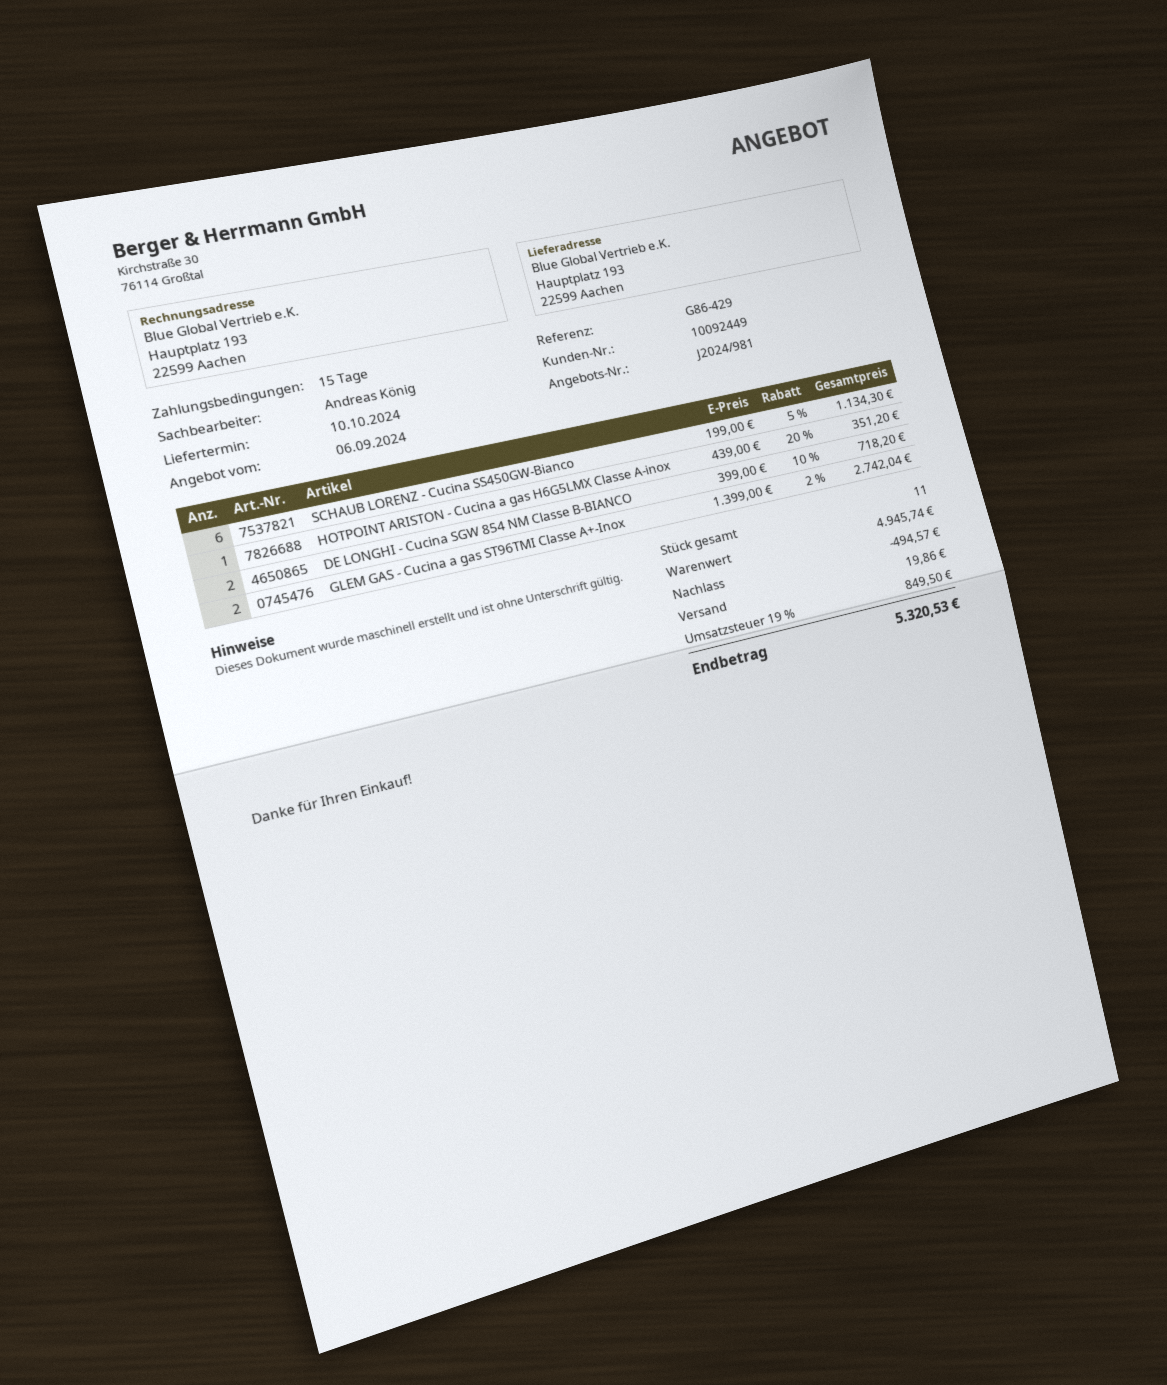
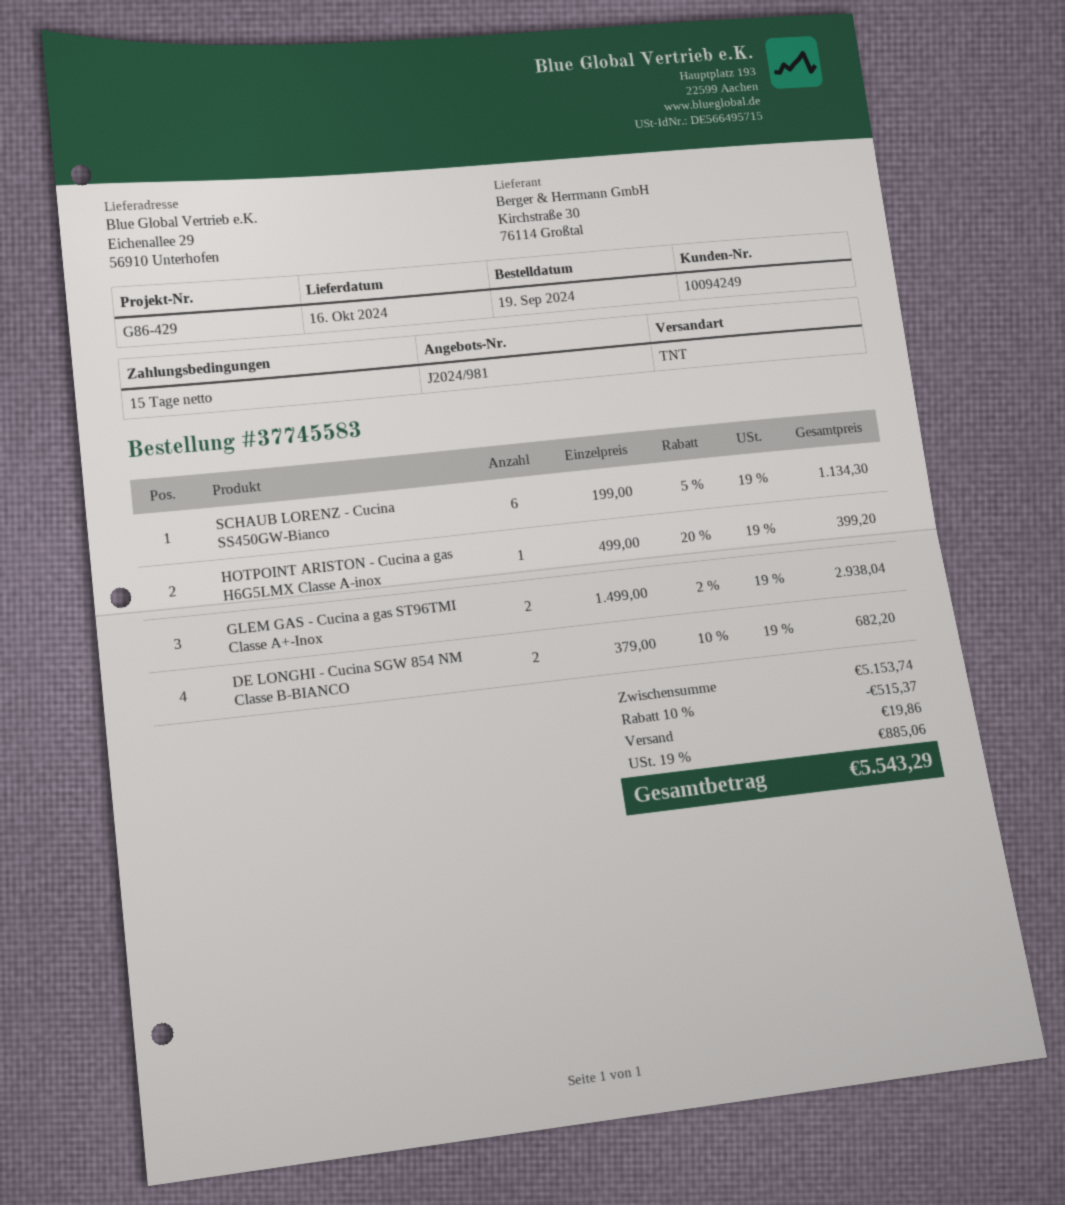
delivery date: 2024-10-10 -> 2024-10-16
customer number: 10092449 -> 10094249
ship to: Hauptplatz 193, 22599 Aachen -> Eichenallee 29, 56910 Unterhofen
HOTPOINT ARISTON - Cucina a gas H6G5LMX Classe A-inox: 1 x 439.00 - 20% = 351.20 -> 1 x 499.00 - 20% = 399.20
DE LONGHI - Cucina SGW 854 NM Classe B-BIANCO: 2 x 399.00 - 10% = 718.20 -> 2 x 379.00 - 10% = 682.20
GLEM GAS - Cucina a gas ST96TMI Classe A+-Inox: 2 x 1399.00 - 2% = 2742.04 -> 2 x 1499.00 - 2% = 2938.04
subtotal: 4945.74 -> 5153.74
discount: 494.57 -> 515.37
tax: 19% = 849.50 -> 19% = 885.06
total: 5320.53 -> 5543.29

